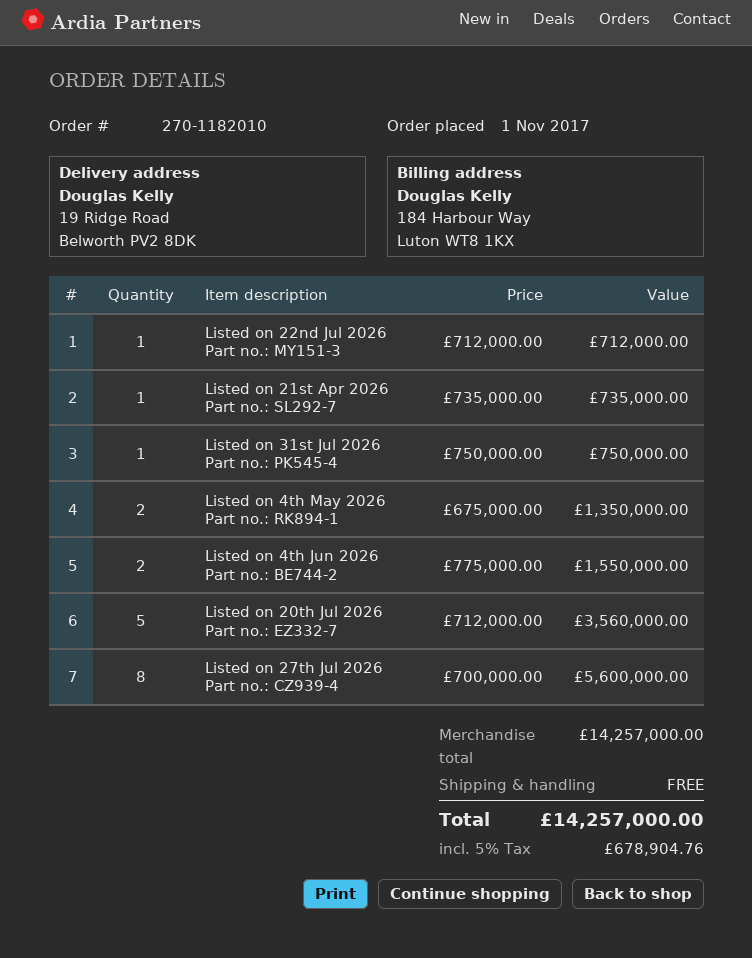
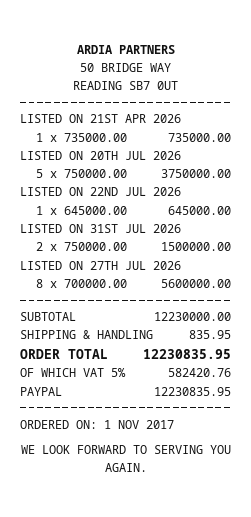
Listed on 22nd Jul 2026: 1 x 712000.00 = 712000.00 -> 1 x 645000.00 = 645000.00
Listed on 31st Jul 2026: 1 x 750000.00 = 750000.00 -> 2 x 750000.00 = 1500000.00
Listed on 4th May 2026: 2 x 675000.00 = 1350000.00 -> none
Listed on 4th Jun 2026: 2 x 775000.00 = 1550000.00 -> none
Listed on 20th Jul 2026: 5 x 712000.00 = 3560000.00 -> 5 x 750000.00 = 3750000.00
subtotal: 14257000.00 -> 12230000.00
shipping: 0.00 -> 835.95
tax: 5% = 678904.76 -> 5% = 582420.76
total: 14257000.00 -> 12230835.95

